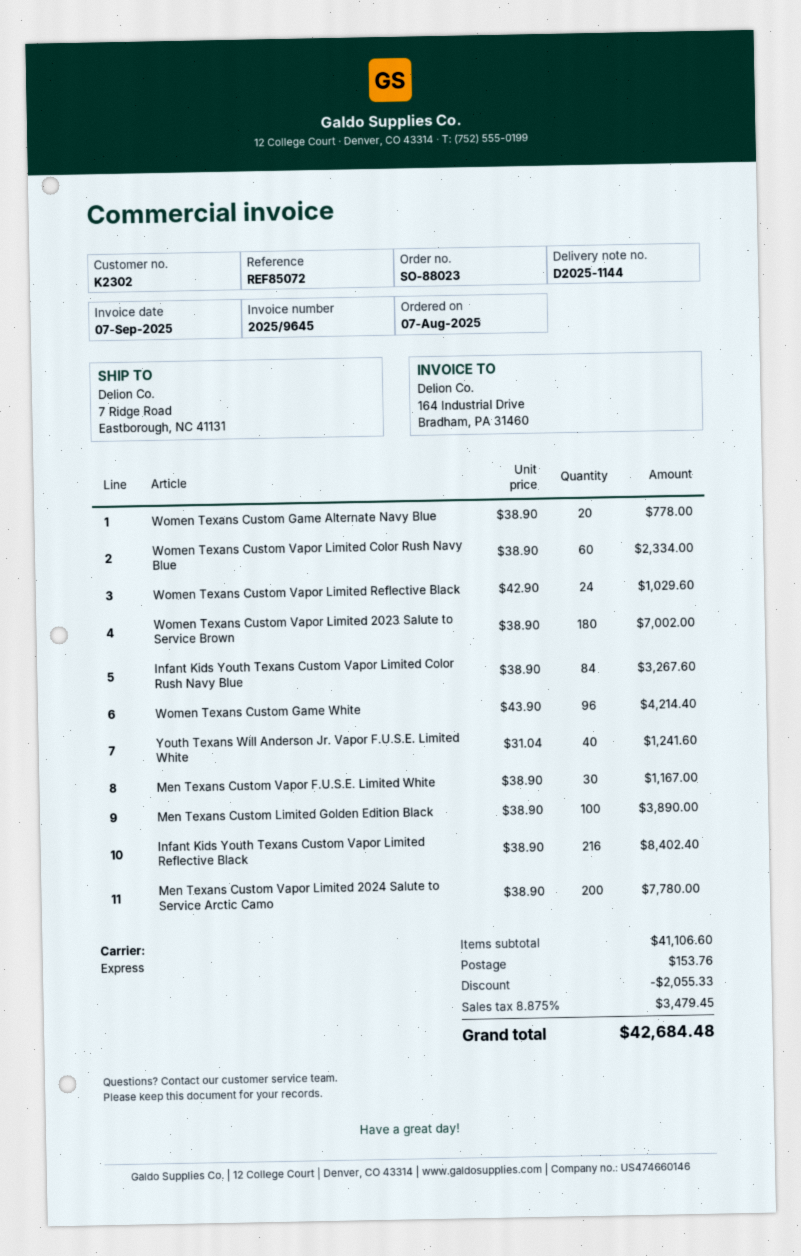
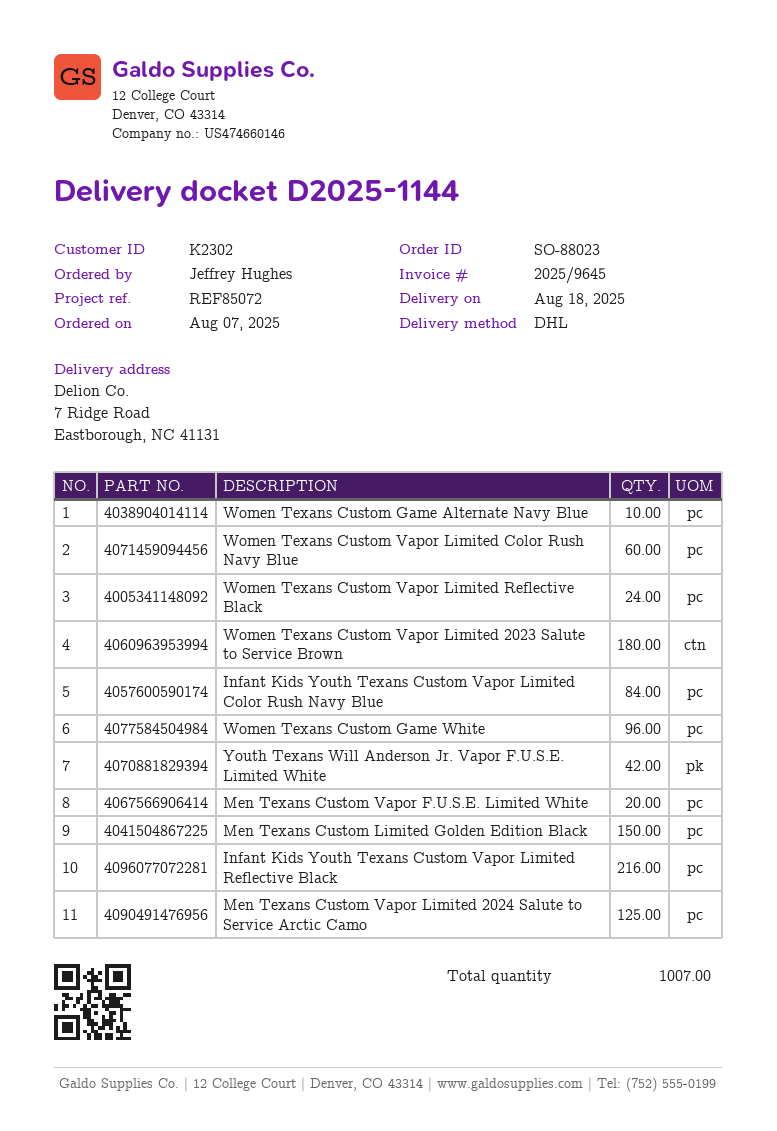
shipping method: express -> DHL
Women Texans Custom Game Alternate Navy Blue: 20 -> 10
Youth Texans Will Anderson Jr. Vapor F.U.S.E. Limited White: 40 -> 42
Men Texans Custom Vapor F.U.S.E. Limited White: 30 -> 20
Men Texans Custom Limited Golden Edition Black: 100 -> 150
Men Texans Custom Vapor Limited 2024 Salute to Service Arctic Camo: 200 -> 125

